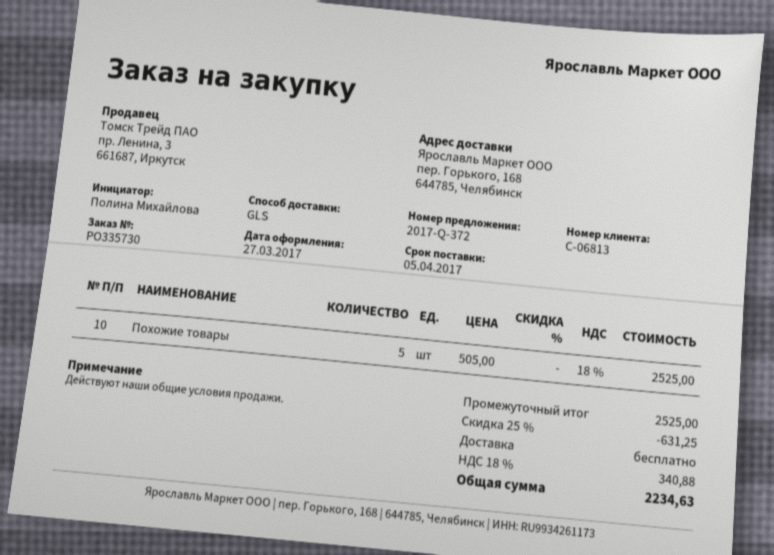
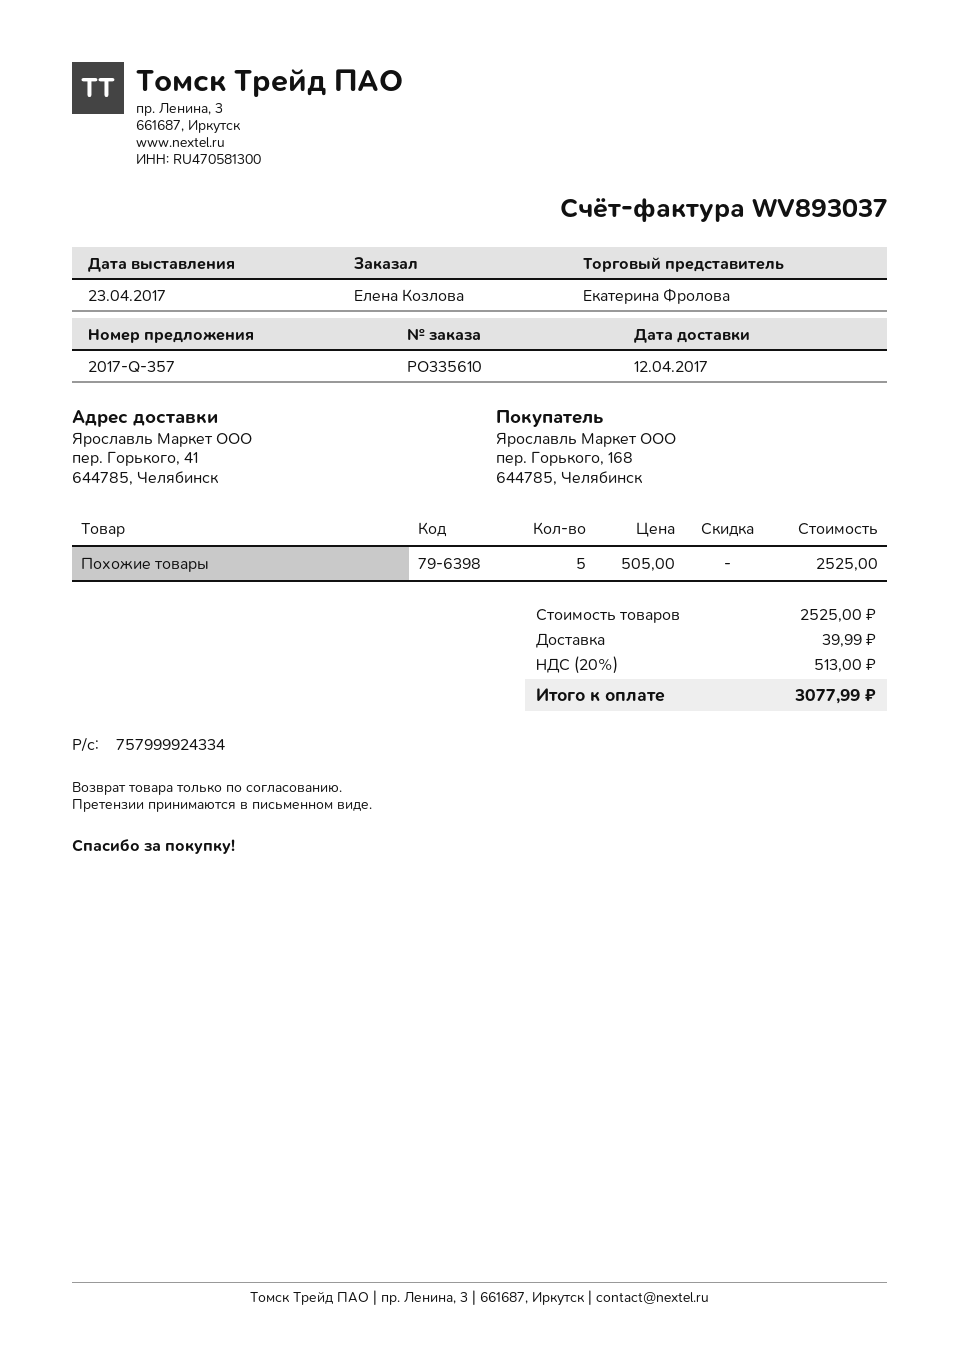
quote number: 2017-Q-372 -> 2017-Q-357
order number: PO335730 -> PO335610
delivery date: 2017-04-05 -> 2017-04-12
ordered by: Полина Михайлова -> Елена Козлова
ship to: пер. Горького, 168, 644785, Челябинск -> пер. Горького, 41, 644785, Челябинск
discount: 25% = 631.25 -> none
shipping: 0.00 -> 39.99
tax: 18% = 340.88 -> 20% = 513.00
total: 2234.63 -> 3077.99

